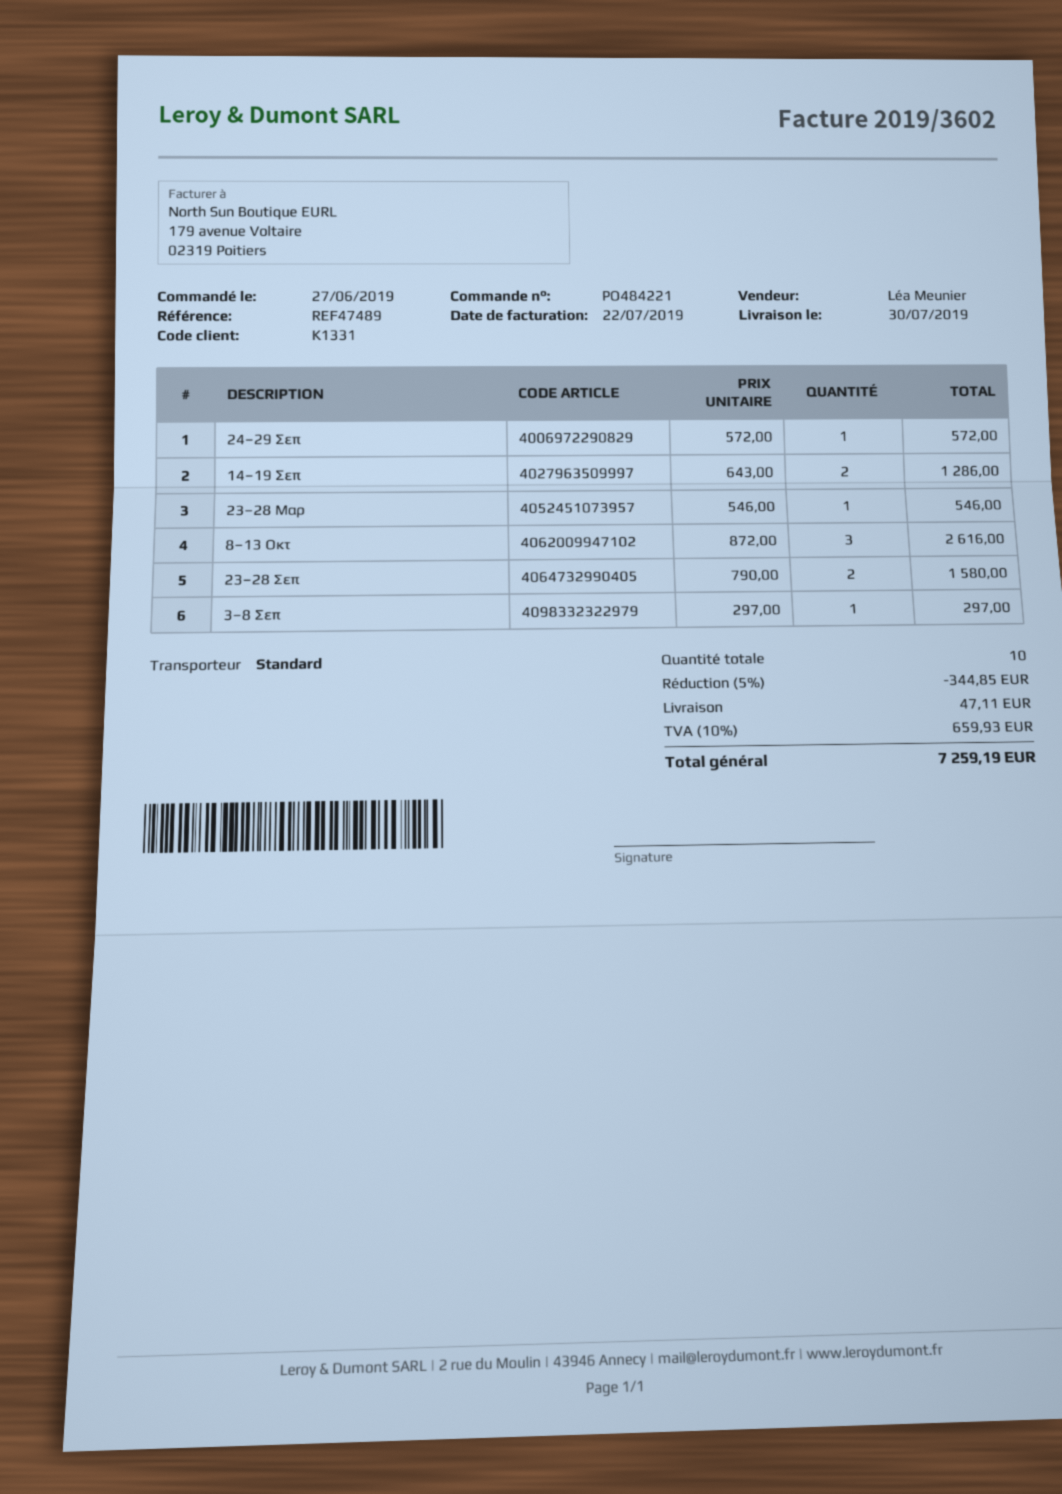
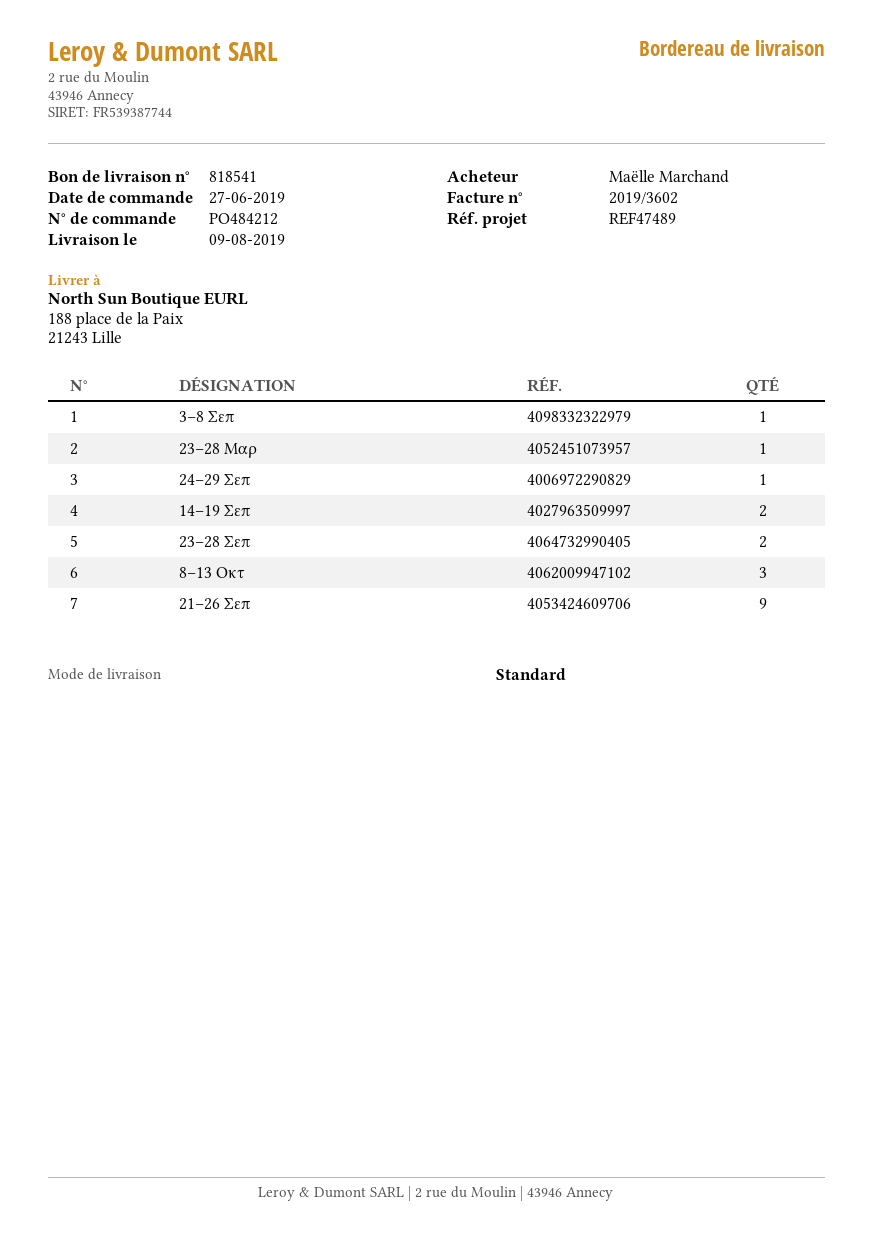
order number: PO484221 -> PO484212
delivery date: 2019-07-30 -> 2019-08-09
21–26 Σεπ: none -> 9

